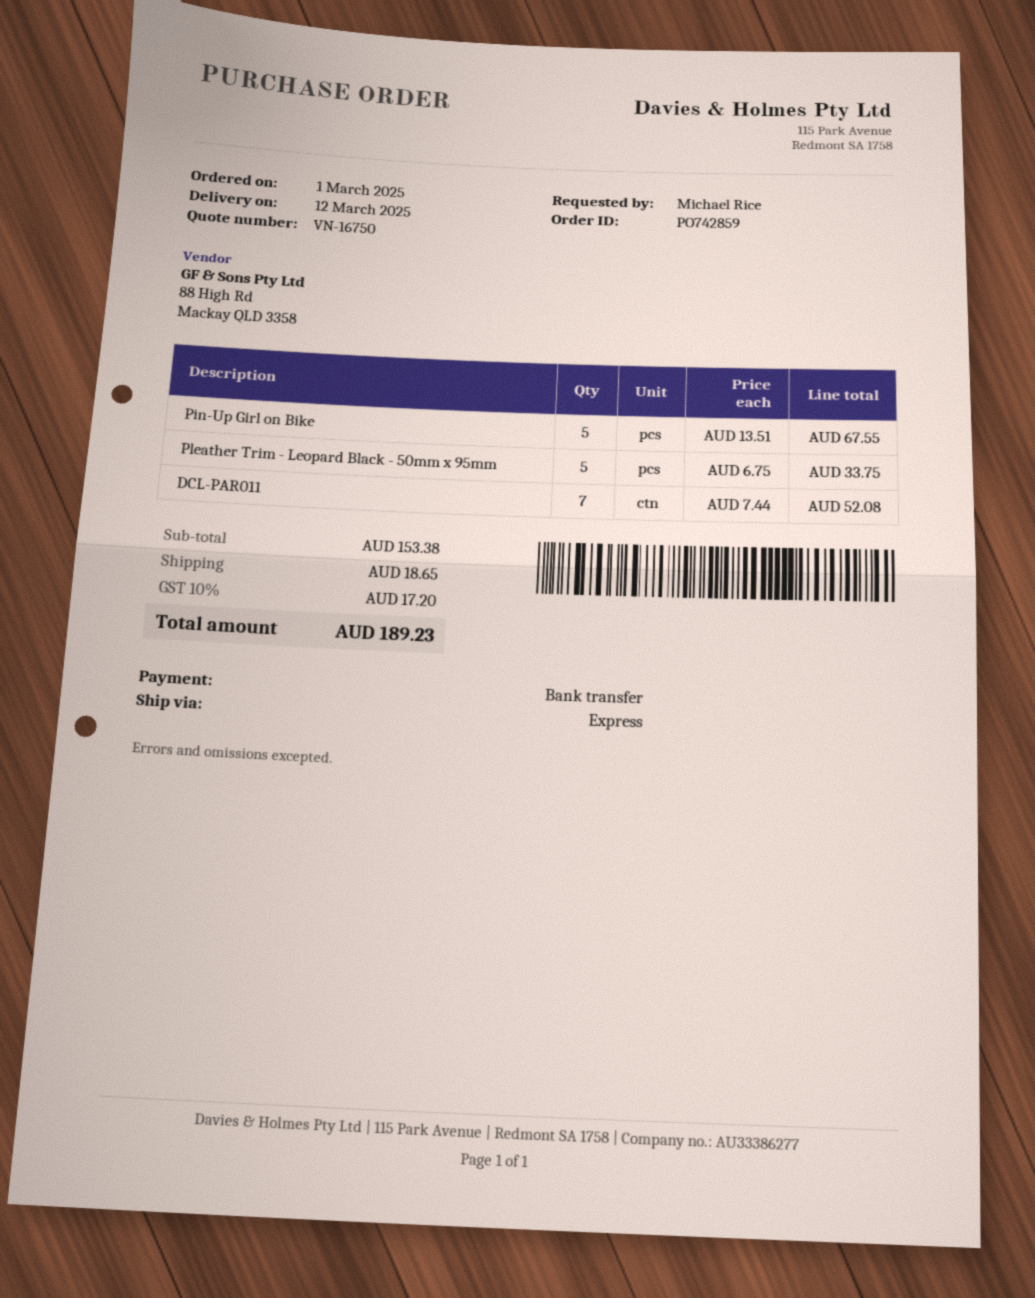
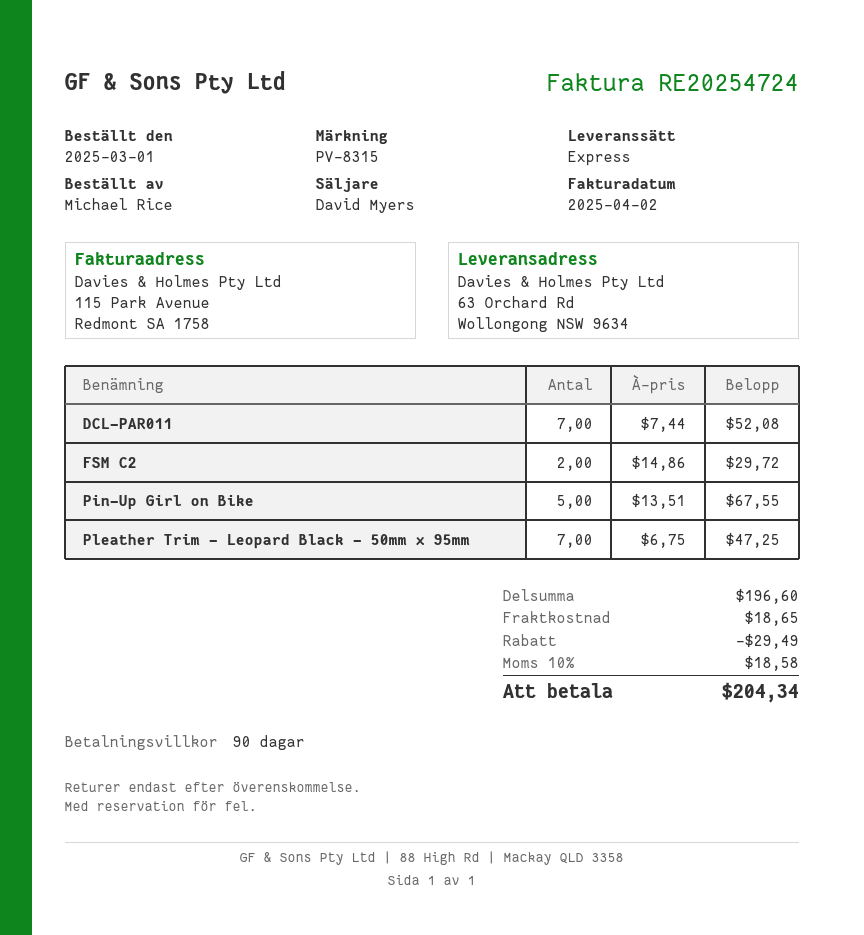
Pleather Trim - Leopard Black - 50mm x 95mm: 5 x 6.75 = 33.75 -> 7 x 6.75 = 47.25
FSM C2: none -> 2 x 14.86 = 29.72
subtotal: 153.38 -> 196.60
discount: none -> 29.49
tax: 10% = 17.20 -> 10% = 18.58
total: 189.23 -> 204.34

